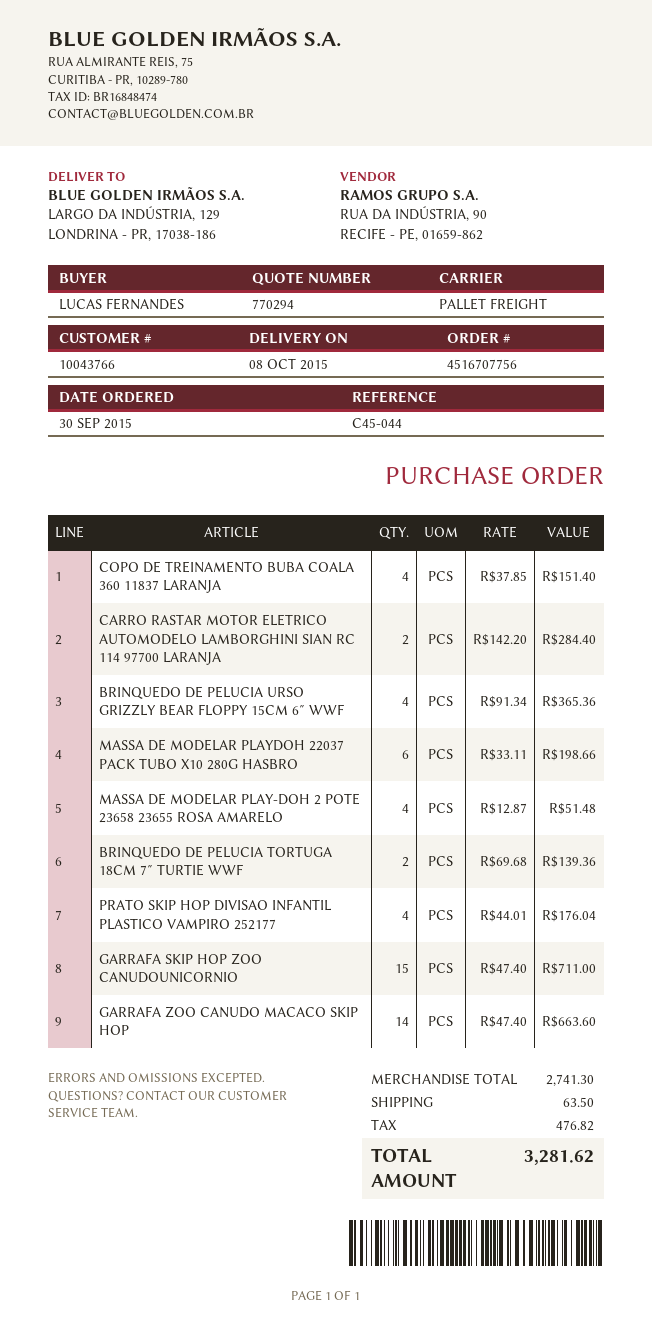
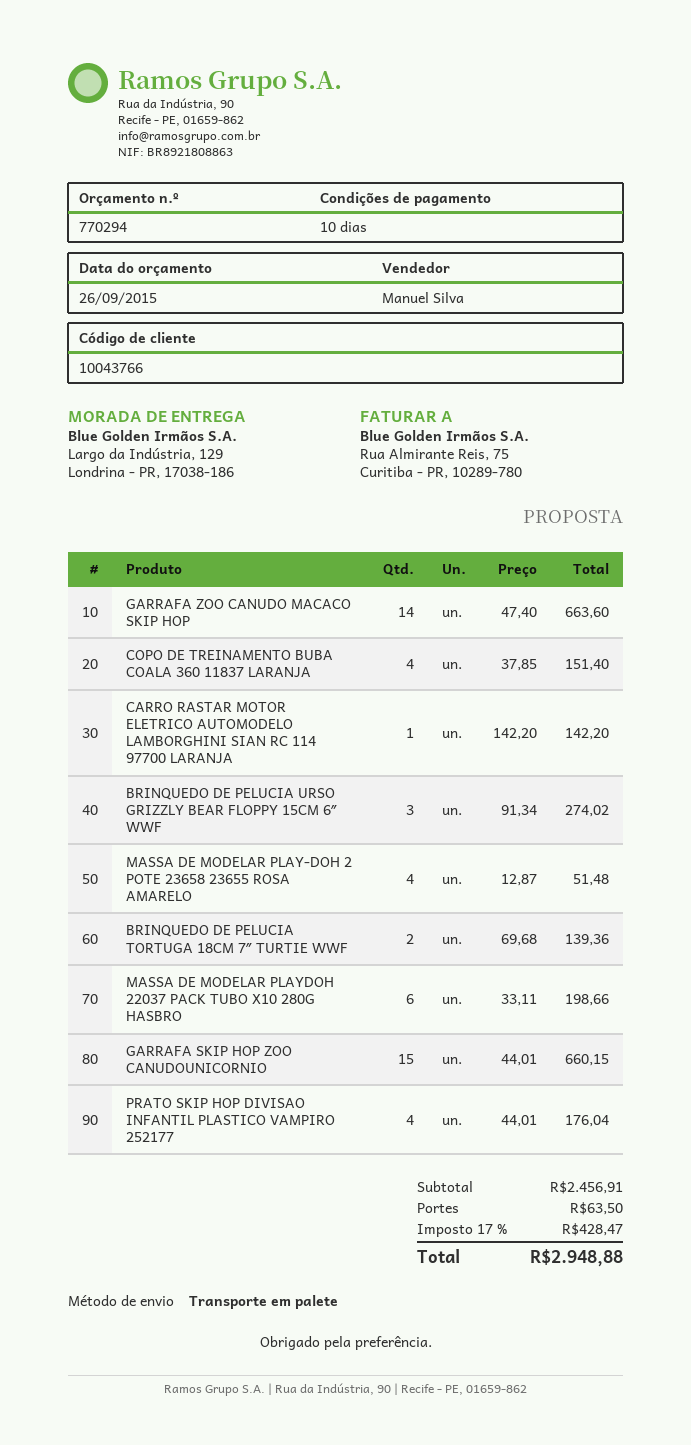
CARRO RASTAR MOTOR ELETRICO AUTOMODELO LAMBORGHINI SIAN RC 114 97700 LARANJA: 2 x 142.20 = 284.40 -> 1 x 142.20 = 142.20
BRINQUEDO DE PELUCIA URSO GRIZZLY BEAR FLOPPY 15CM 6″ WWF: 4 x 91.34 = 365.36 -> 3 x 91.34 = 274.02
GARRAFA SKIP HOP ZOO CANUDOUNICORNIO: 15 x 47.40 = 711.00 -> 15 x 44.01 = 660.15
subtotal: 2741.30 -> 2456.91
tax: 476.82 -> 428.47
total: 3281.62 -> 2948.88

